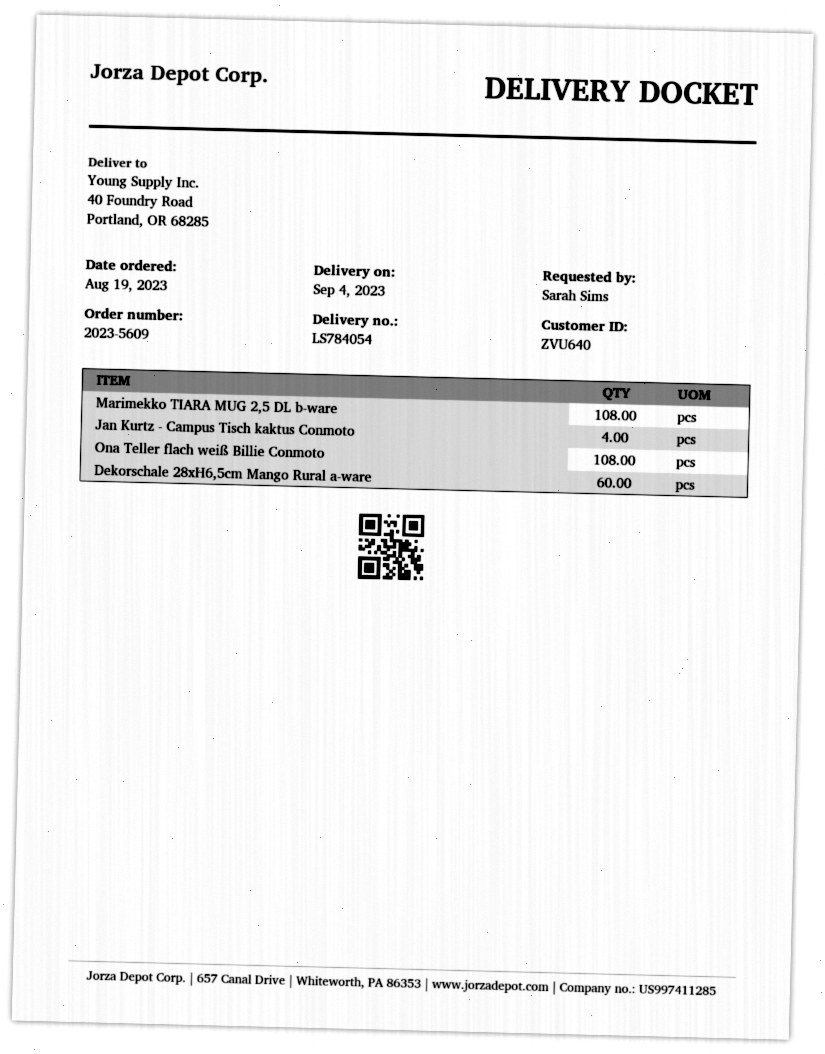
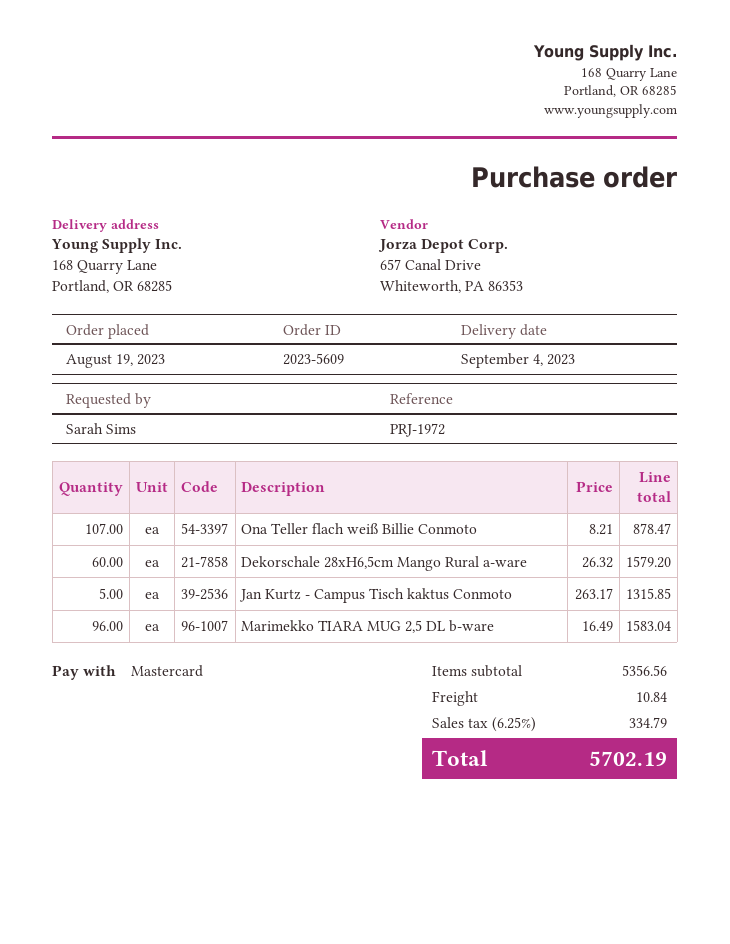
ship to: 40 Foundry Road, Portland, OR 68285 -> 168 Quarry Lane, Portland, OR 68285
Marimekko TIARA MUG 2,5 DL b-ware: 108 -> 96
Jan Kurtz - Campus Tisch kaktus Conmoto: 4 -> 5
Ona Teller flach weiß Billie Conmoto: 108 -> 107

